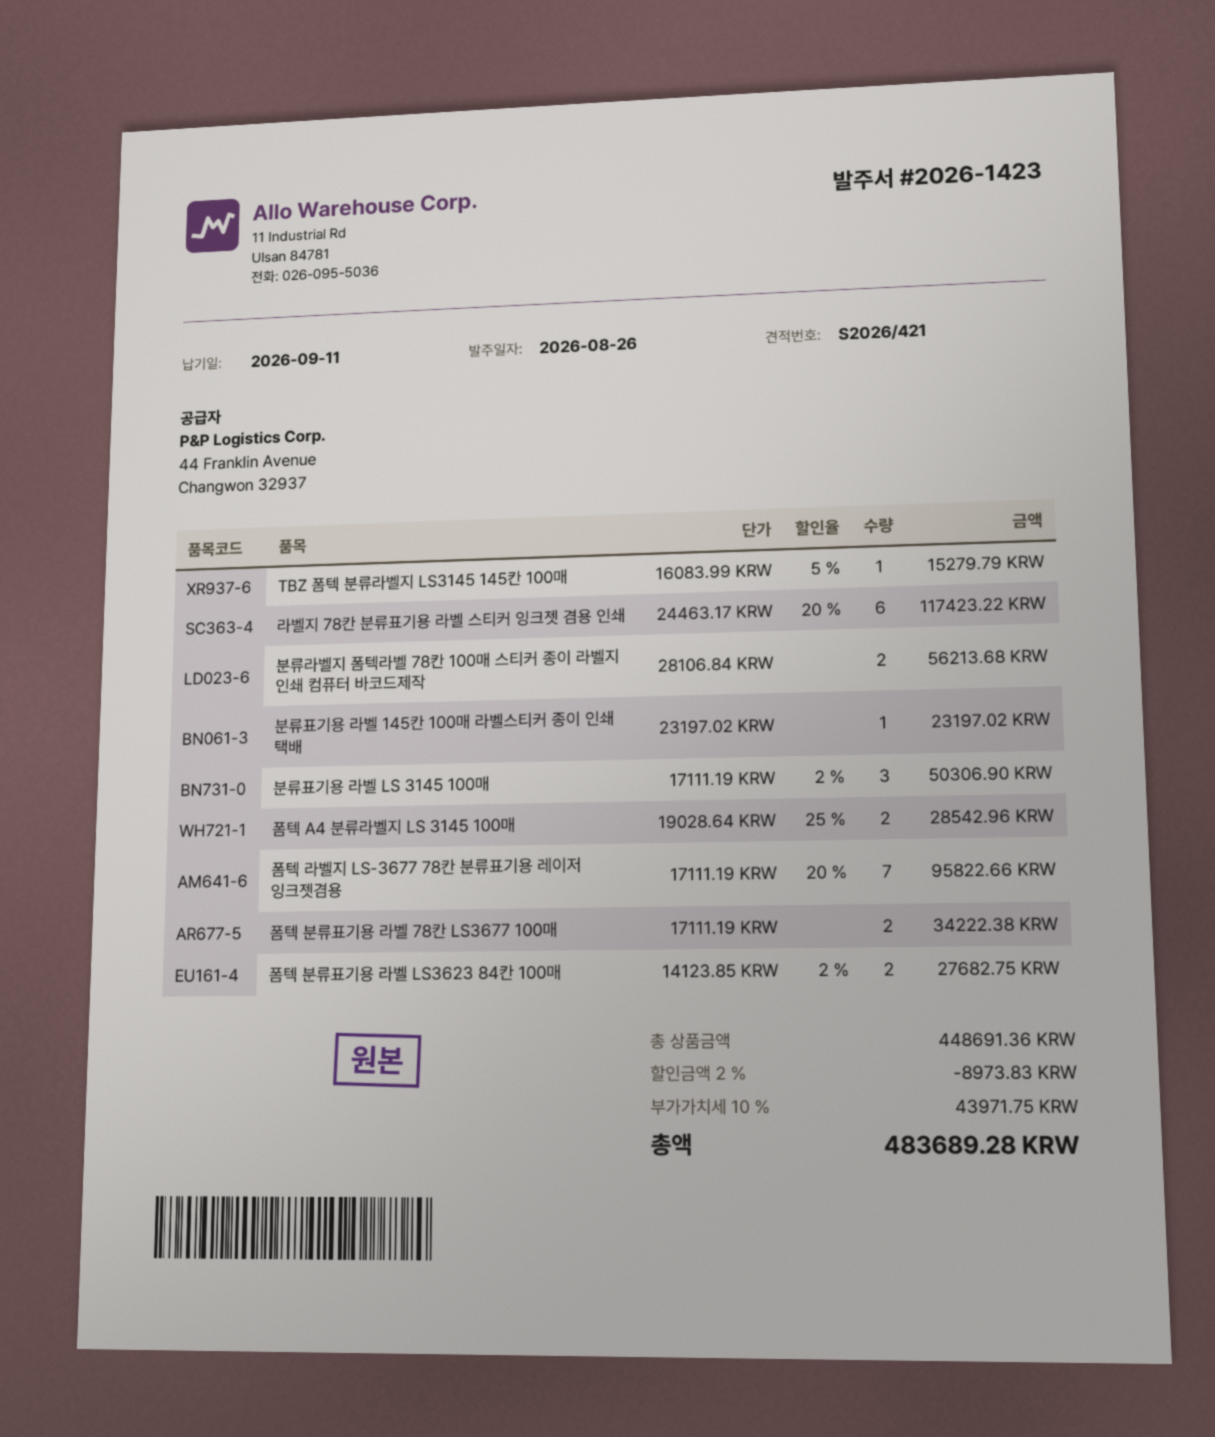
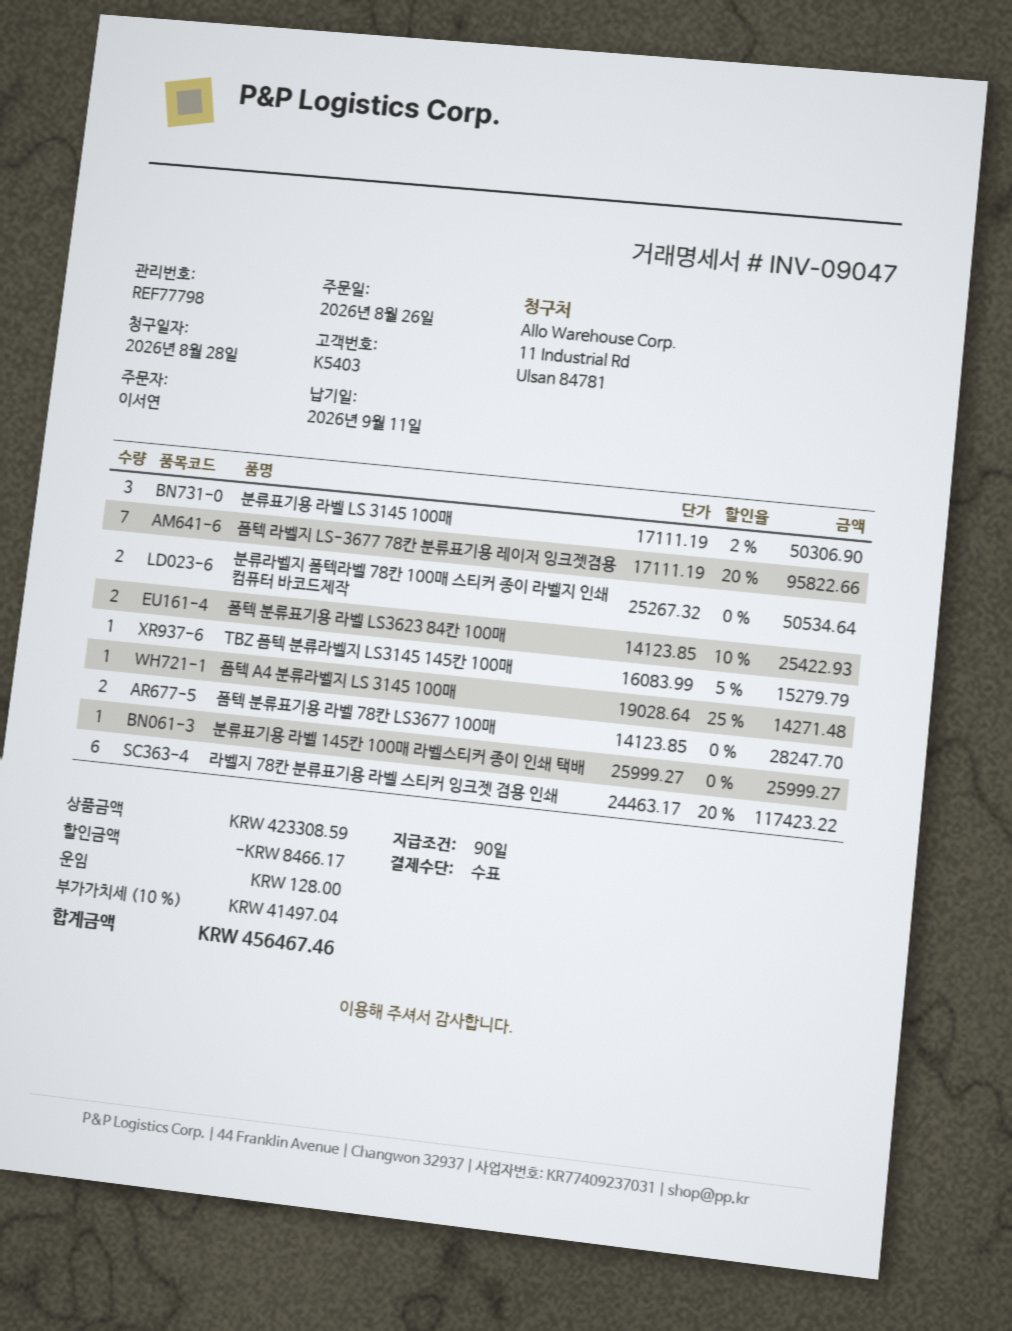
분류라벨지 폼텍라벨 78칸 100매 스티커 종이 라벨지 인쇄 컴퓨터 바코드제작: 2 x 28106.84 = 56213.68 -> 2 x 25267.32 = 50534.64
분류표기용 라벨 145칸 100매 라벨스티커 종이 인쇄 택배: 1 x 23197.02 = 23197.02 -> 1 x 25999.27 = 25999.27
폼텍 A4 분류라벨지 LS 3145 100매: 2 x 19028.64 - 25% = 28542.96 -> 1 x 19028.64 - 25% = 14271.48
폼텍 분류표기용 라벨 78칸 LS3677 100매: 2 x 17111.19 = 34222.38 -> 2 x 14123.85 = 28247.70
폼텍 분류표기용 라벨 LS3623 84칸 100매: 2 x 14123.85 - 2% = 27682.75 -> 2 x 14123.85 - 10% = 25422.93
subtotal: 448691.36 -> 423308.59
discount: 8973.83 -> 8466.17
shipping: none -> 128.00
tax: 10% = 43971.75 -> 10% = 41497.04
total: 483689.28 -> 456467.46

